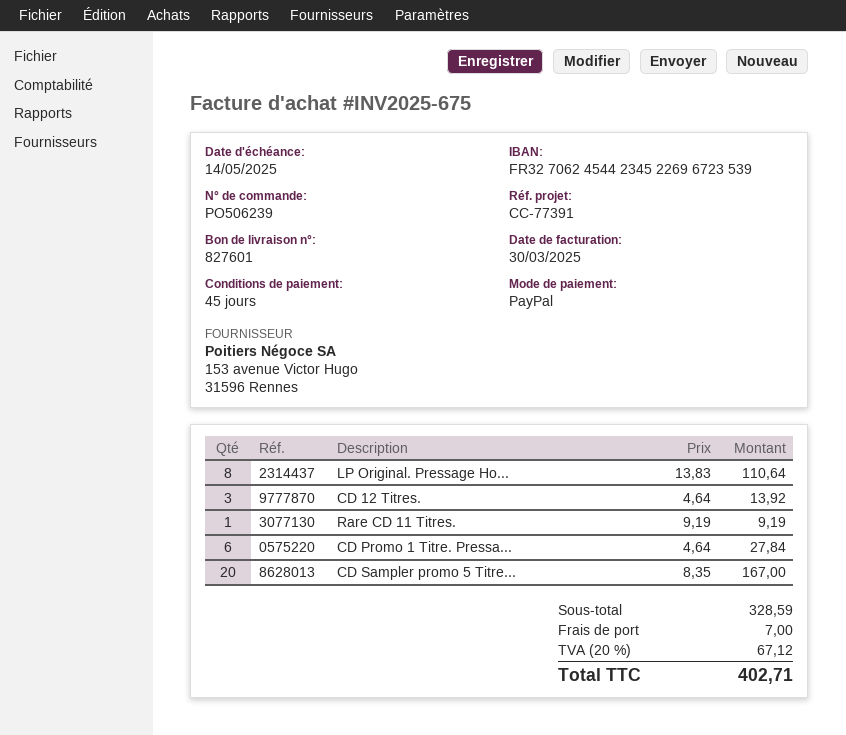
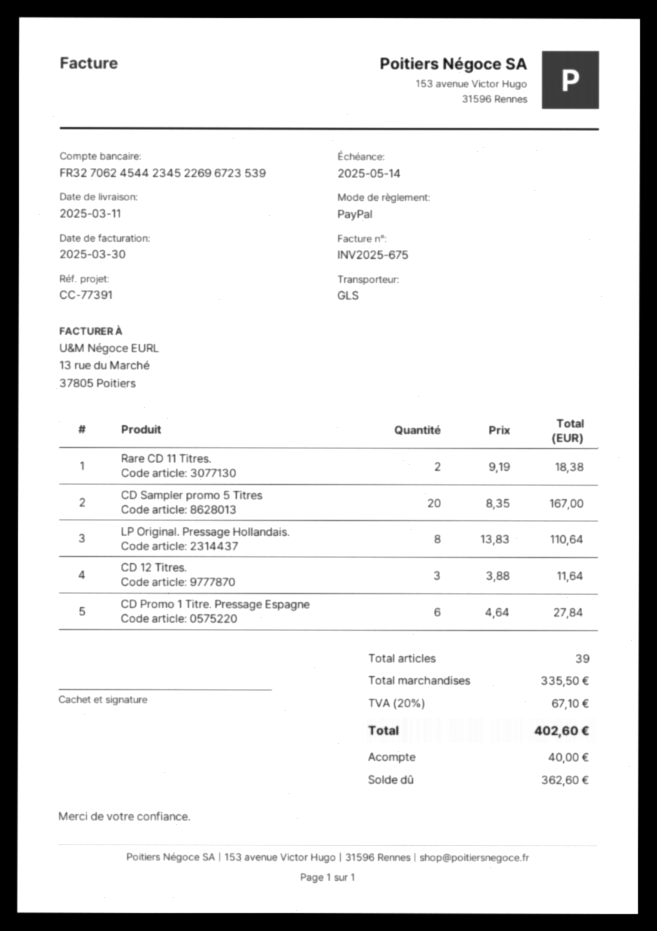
CD 12 Titres.: 3 x 4.64 = 13.92 -> 3 x 3.88 = 11.64
Rare CD 11 Titres.: 1 x 9.19 = 9.19 -> 2 x 9.19 = 18.38
subtotal: 328.59 -> 335.50
shipping: 7.00 -> none
tax: 20% = 67.12 -> 20% = 67.10
total: 402.71 -> 402.60

